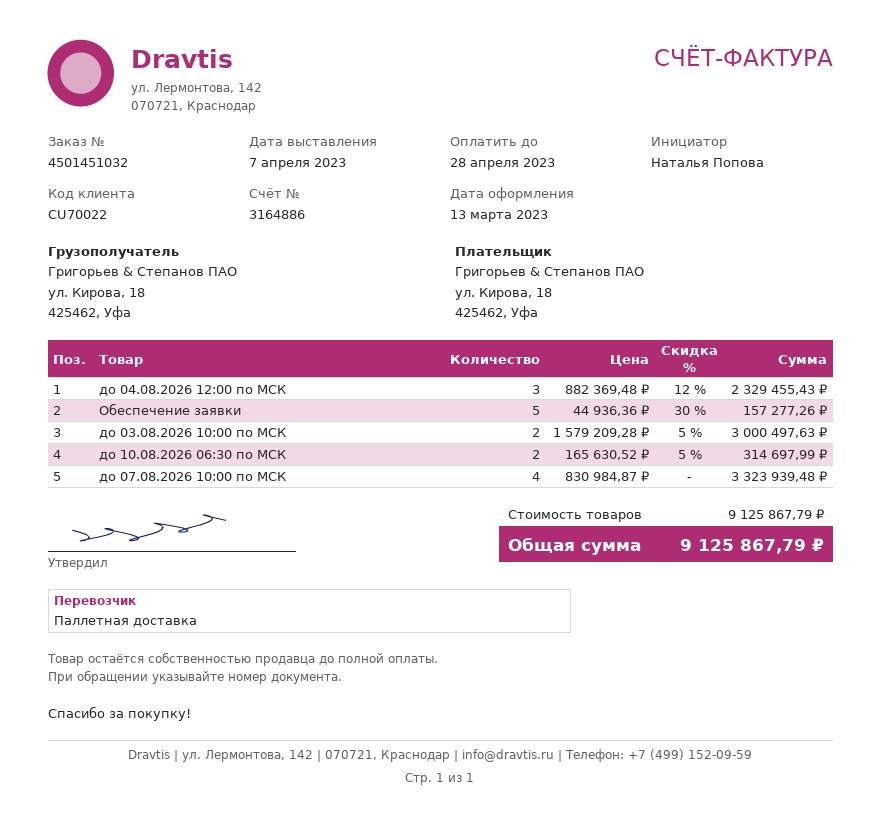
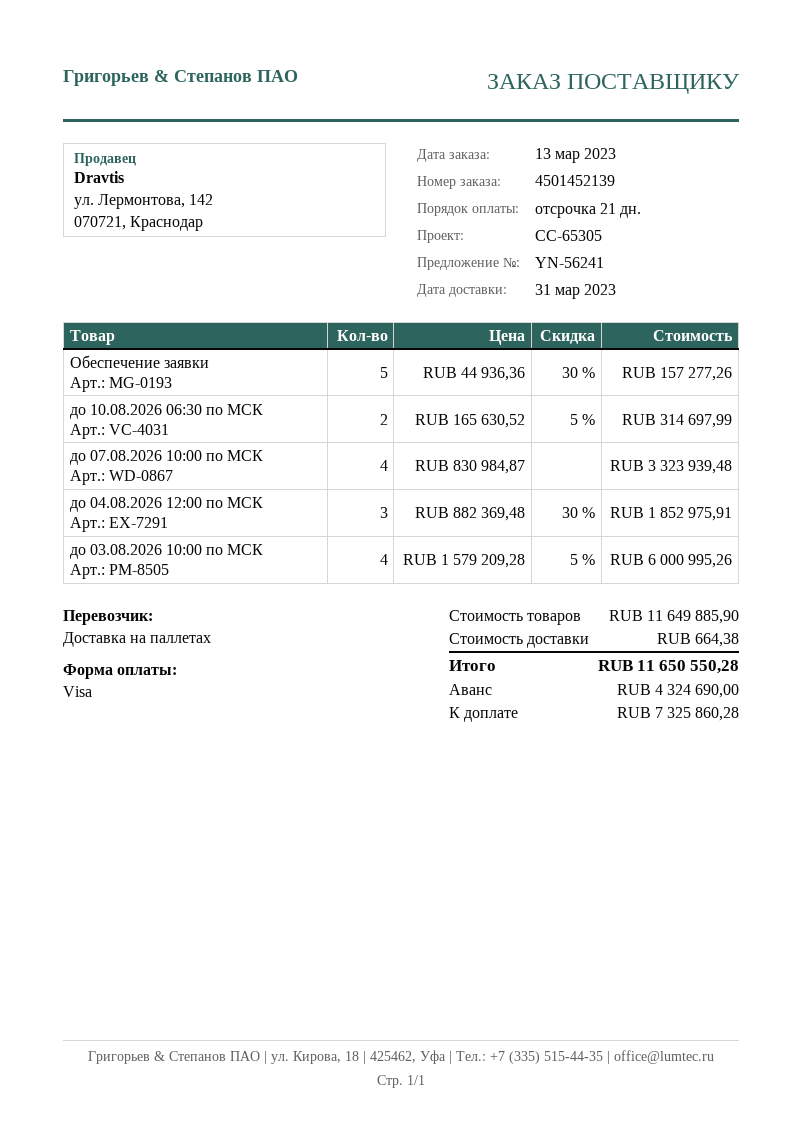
order number: 4501451032 -> 4501452139
до 04.08.2026 12:00 по МСК: 3 x 882369.48 - 12% = 2329455.43 -> 3 x 882369.48 - 30% = 1852975.91
до 03.08.2026 10:00 по МСК: 2 x 1579209.28 - 5% = 3000497.63 -> 4 x 1579209.28 - 5% = 6000995.26
subtotal: 9125867.79 -> 11649885.90
shipping: none -> 664.38
total: 9125867.79 -> 11650550.28

